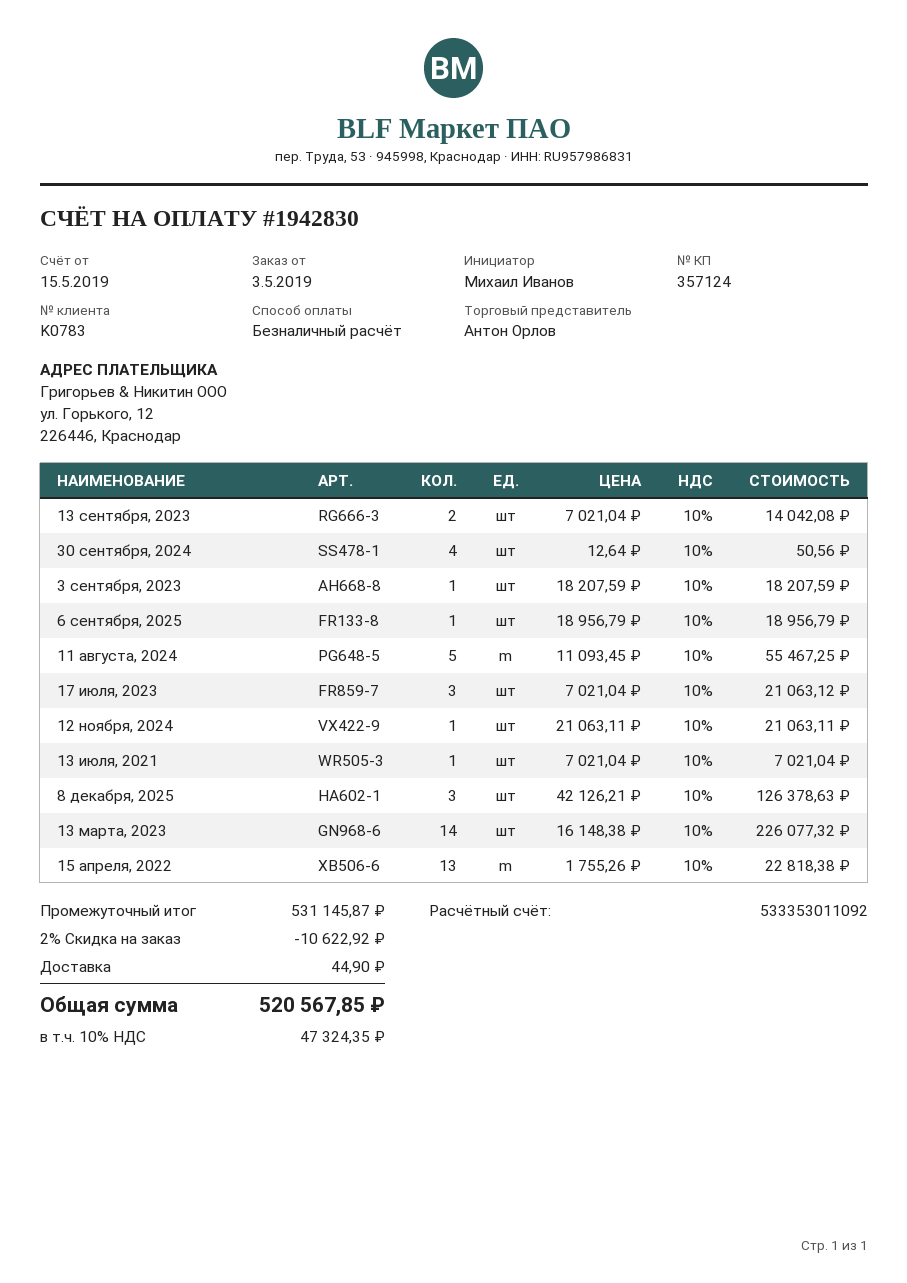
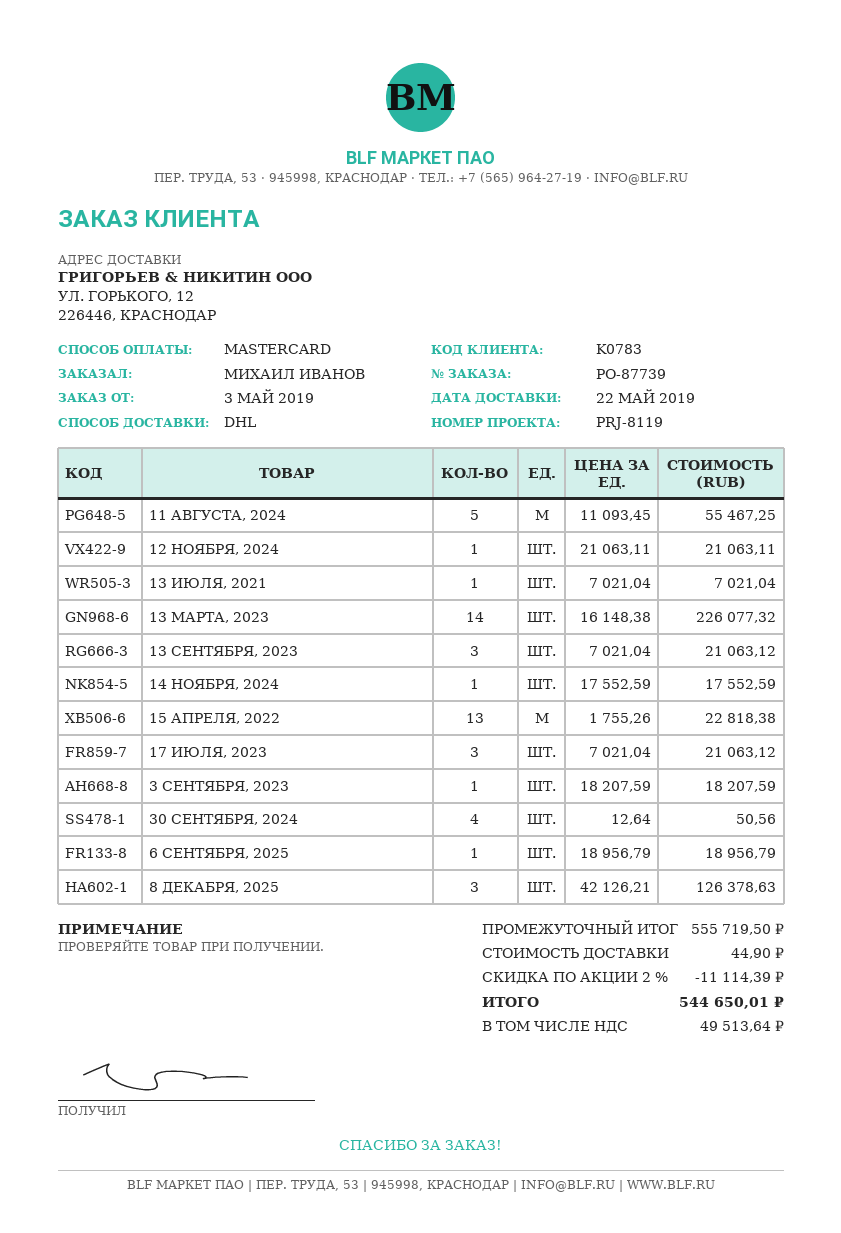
payment method: bank transfer -> Mastercard
13 сентября, 2023: 2 x 7021.04 = 14042.08 -> 3 x 7021.04 = 21063.12
14 НОЯБРЯ, 2024: none -> 1 x 17552.59 = 17552.59
subtotal: 531145.87 -> 555719.50
discount: 2% = 10622.92 -> 2% = 11114.39
tax: 47324.35 -> 49513.64
total: 520567.85 -> 544650.01

